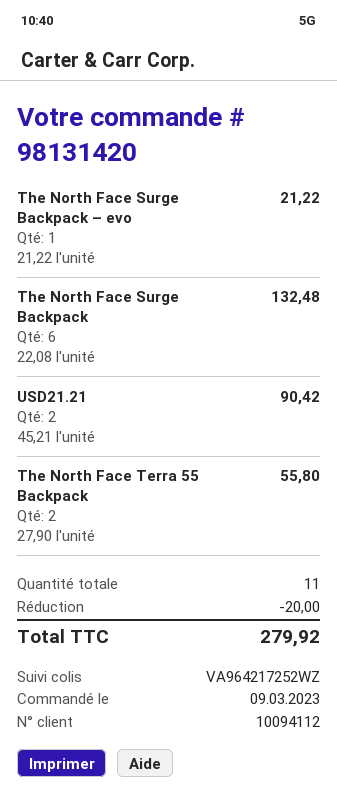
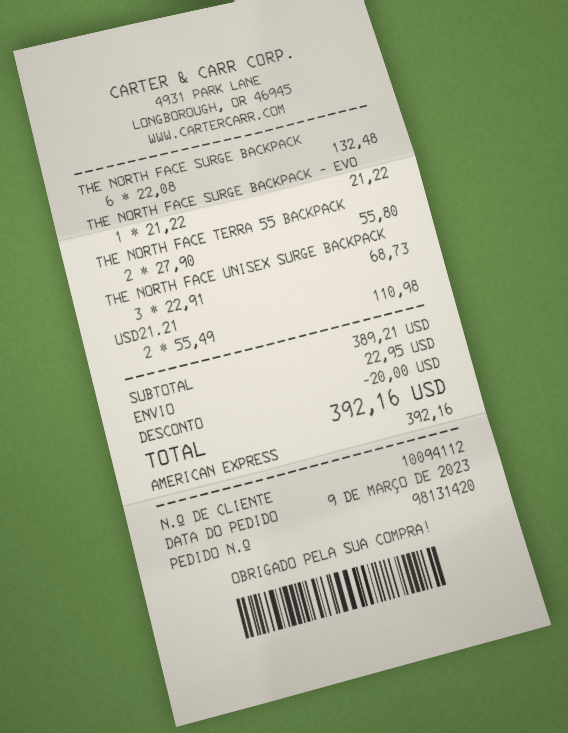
USD21.21: 2 x 45.21 = 90.42 -> 2 x 55.49 = 110.98
THE NORTH FACE UNISEX SURGE BACKPACK: none -> 3 x 22.91 = 68.73
shipping: none -> 22.95
total: 279.92 -> 392.16

